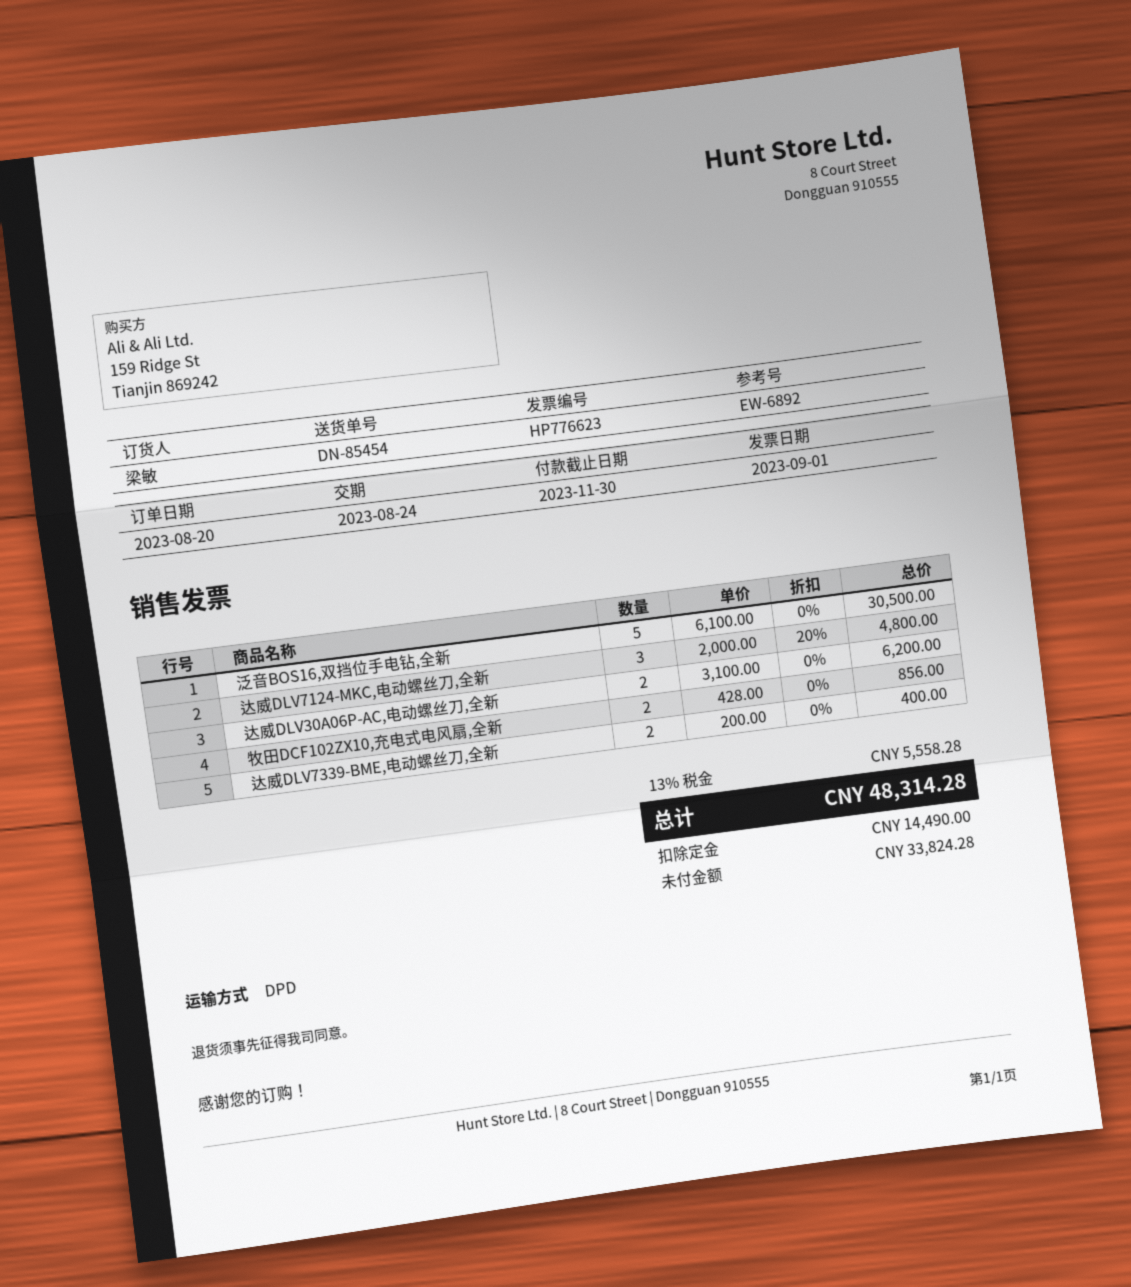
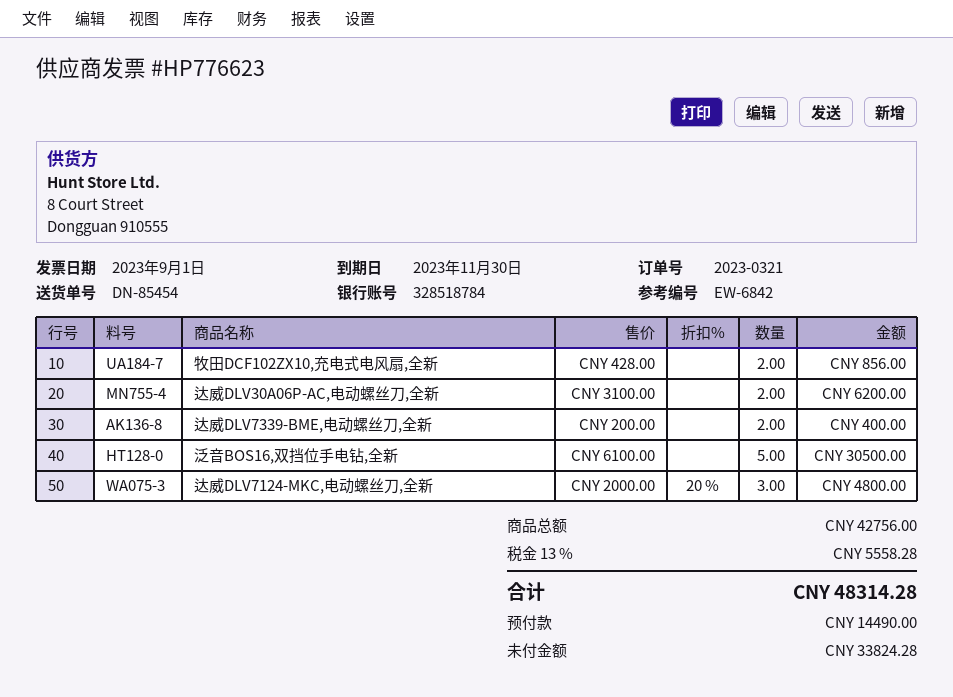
reference: EW-6892 -> EW-6842

